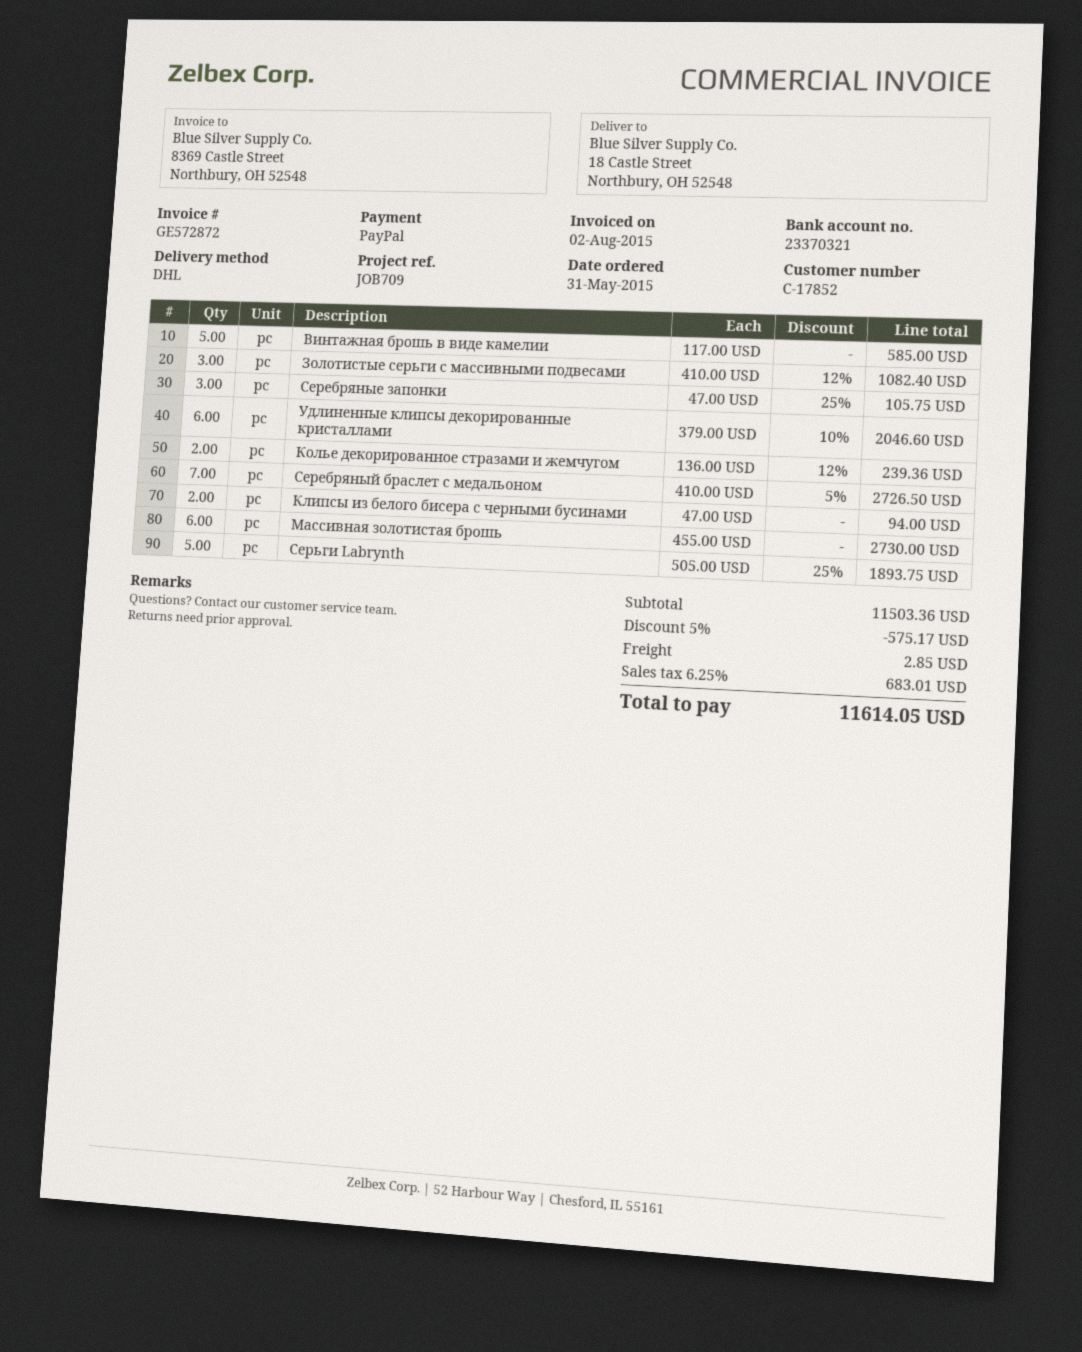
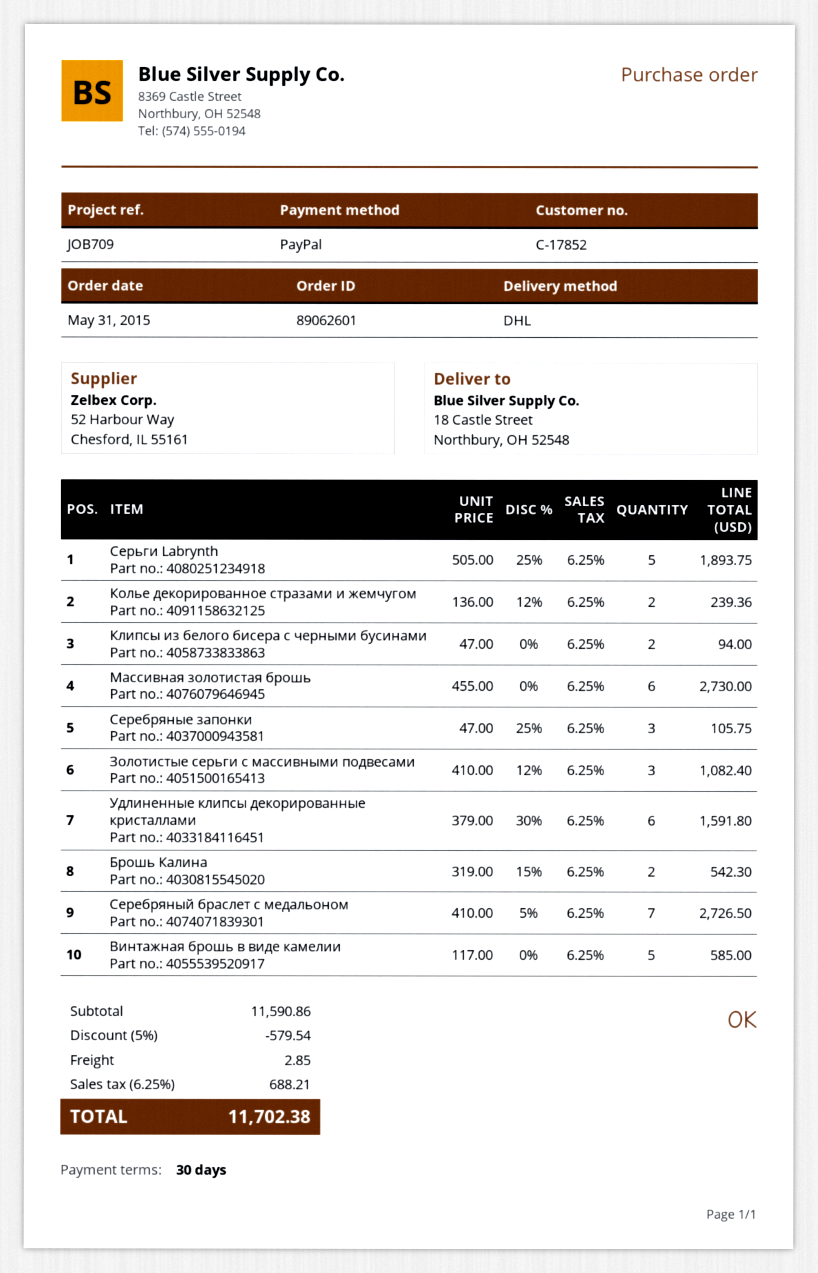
Удлиненные клипсы декорированные кристаллами: 6 x 379.00 - 10% = 2046.60 -> 6 x 379.00 - 30% = 1591.80
Брошь Калина: none -> 2 x 319.00 - 15% = 542.30
subtotal: 11503.36 -> 11590.86
discount: 5% = 575.17 -> 5% = 579.54
tax: 6.25% = 683.01 -> 6.25% = 688.21
total: 11614.05 -> 11702.38

